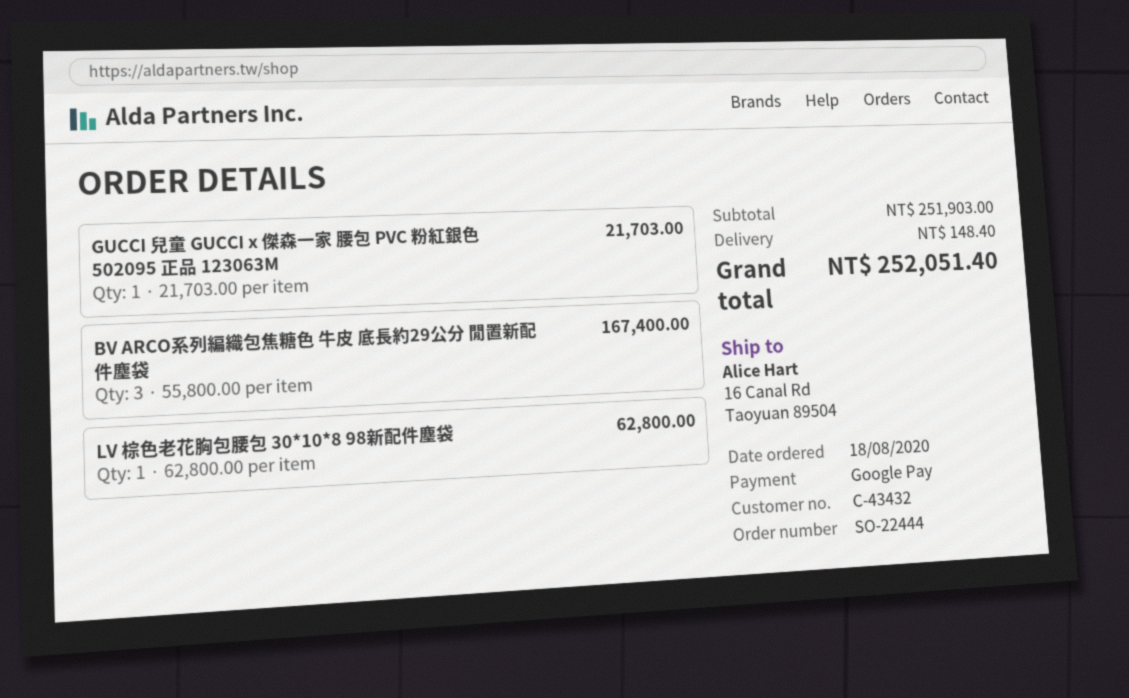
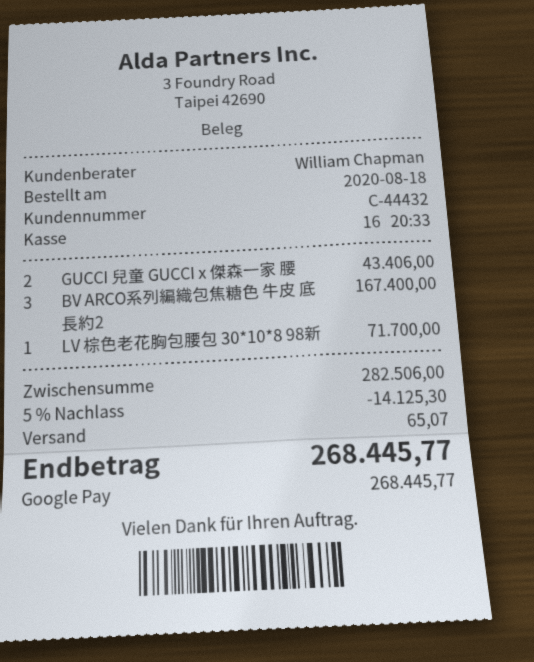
customer number: C-43432 -> C-44432
GUCCI 兒童 GUCCI x 傑森一家 腰包 PVC 粉紅銀色 502095 正品 123063M: 1 for 21703.00 -> 2 for 43406.00
LV 棕色老花胸包腰包 30*10*8 98新配件塵袋: 1 for 62800.00 -> 1 for 71700.00
subtotal: 251903.00 -> 282506.00
discount: none -> 5% = 14125.30
shipping: 148.40 -> 65.07
total: 252051.40 -> 268445.77

